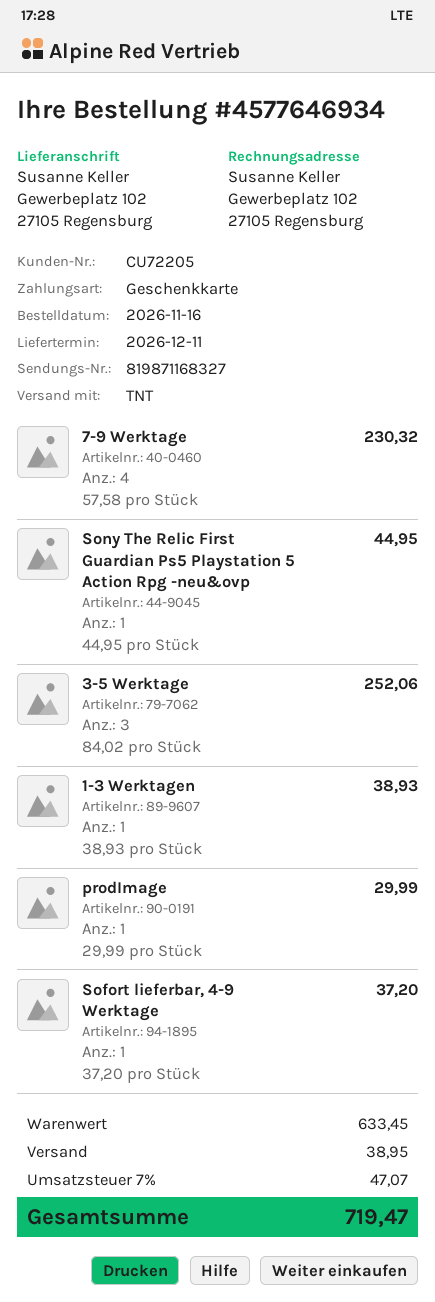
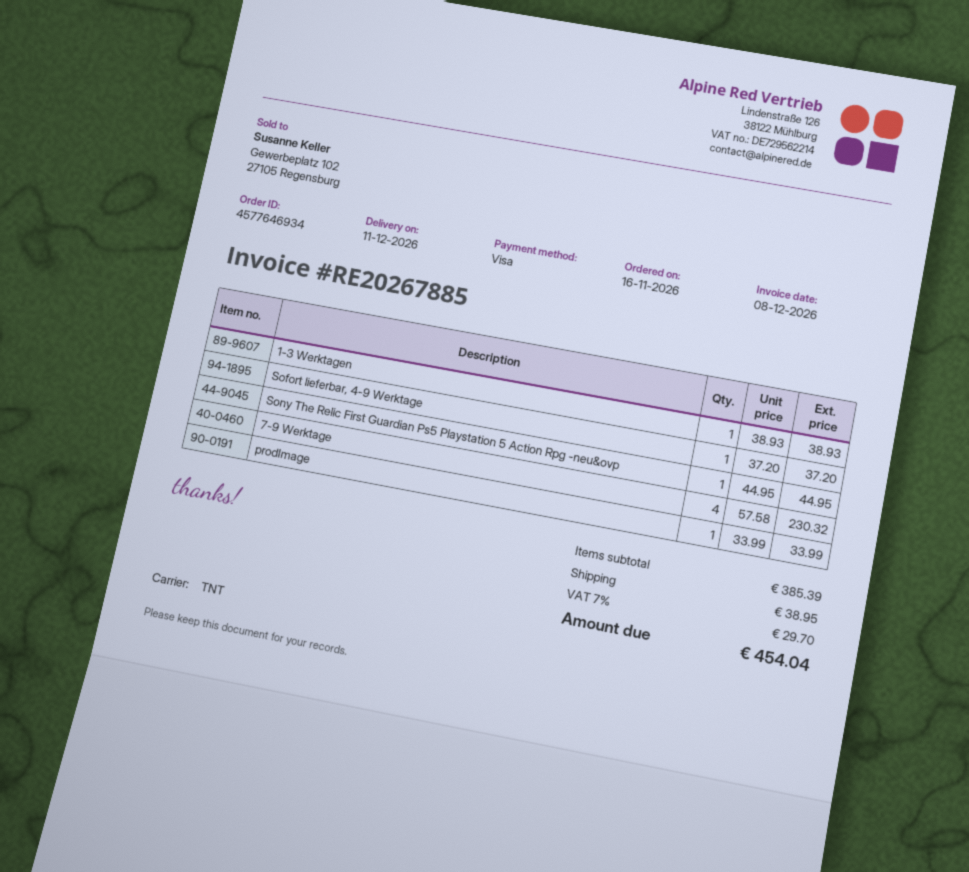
payment method: gift card -> Visa
3-5 Werktage: 3 x 84.02 = 252.06 -> none
prodImage: 1 x 29.99 = 29.99 -> 1 x 33.99 = 33.99
subtotal: 633.45 -> 385.39
tax: 7% = 47.07 -> 7% = 29.70
total: 719.47 -> 454.04

